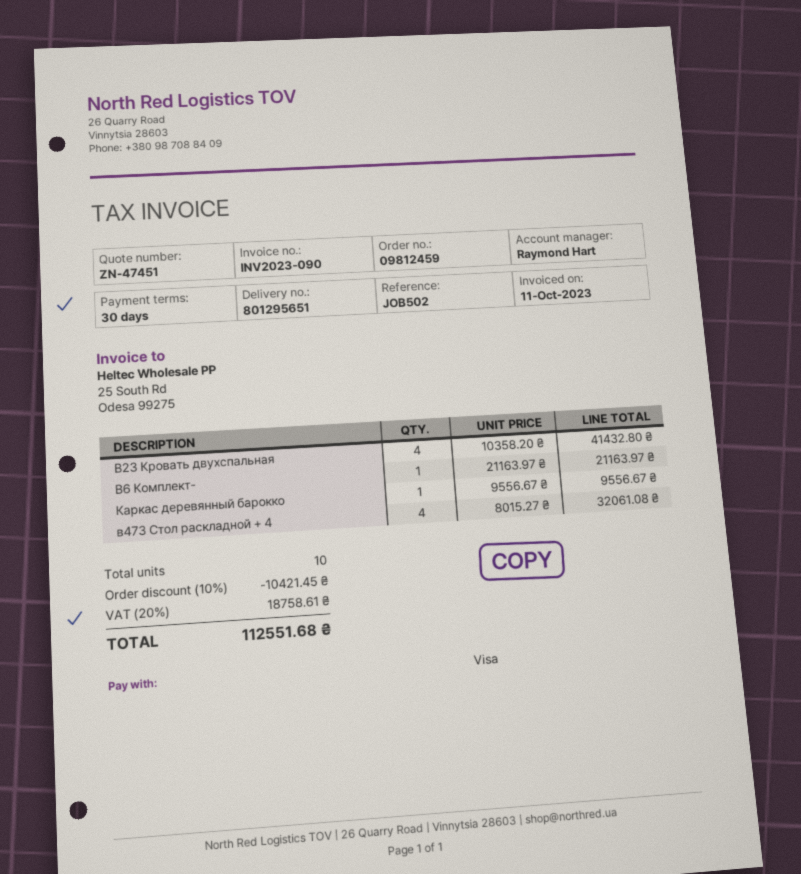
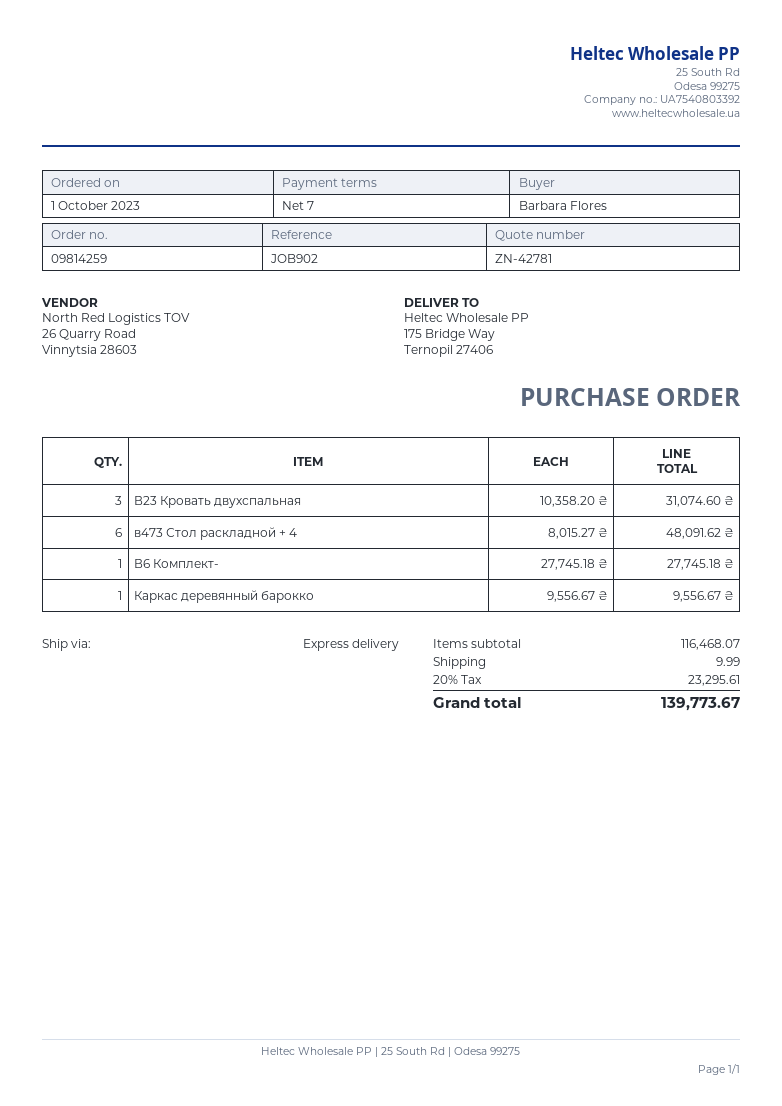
quote number: ZN-47451 -> ZN-42781
order number: 09812459 -> 09814259
payment terms: 30 days -> 7 days
reference: JOB502 -> JOB902
В23 Кровать двухспальная: 4 x 10358.20 = 41432.80 -> 3 x 10358.20 = 31074.60
В6 Комплект-: 1 x 21163.97 = 21163.97 -> 1 x 27745.18 = 27745.18
в473 Стол раскладной + 4: 4 x 8015.27 = 32061.08 -> 6 x 8015.27 = 48091.62
discount: 10% = 10421.45 -> none
shipping: none -> 9.99
tax: 20% = 18758.61 -> 20% = 23295.61
total: 112551.68 -> 139773.67

